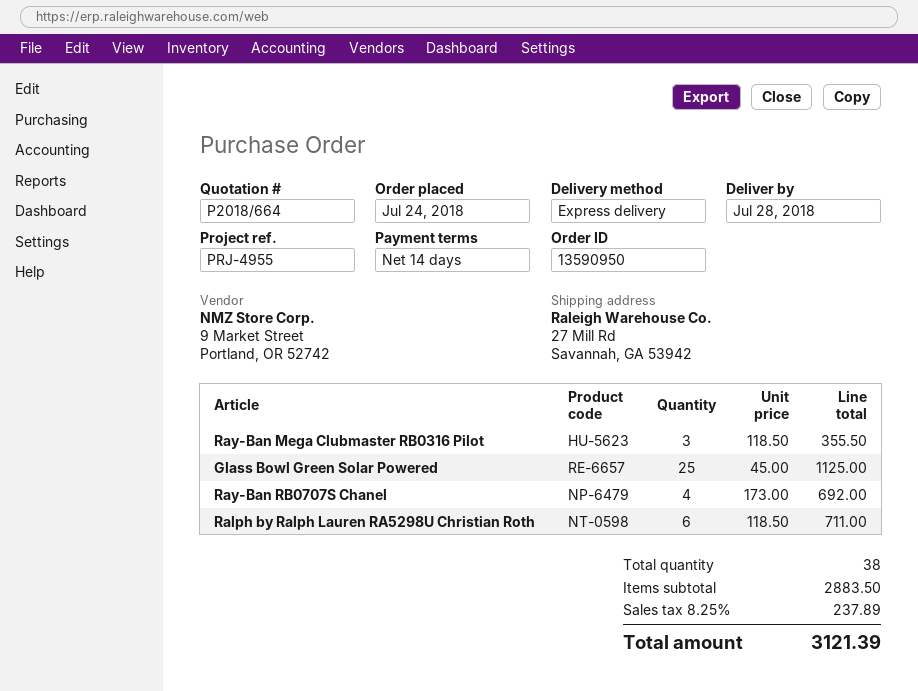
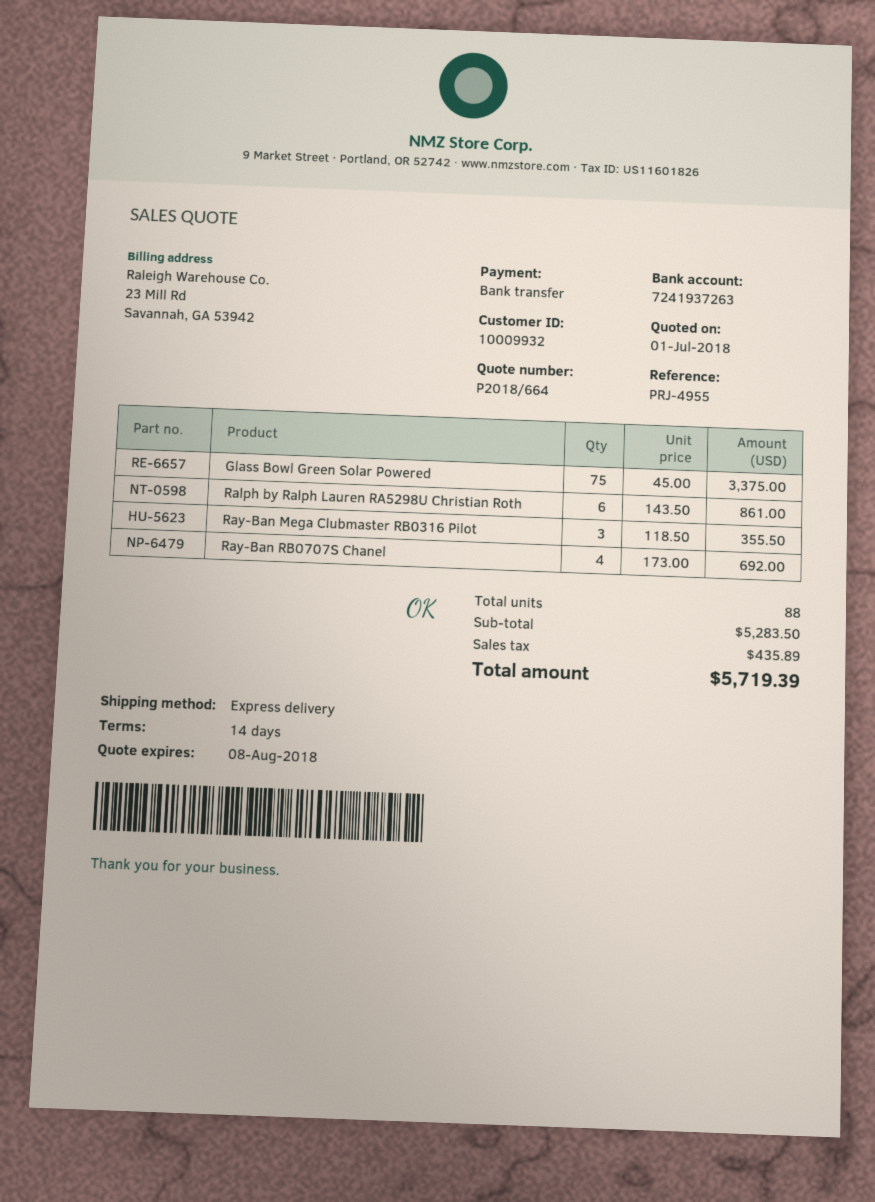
Glass Bowl Green Solar Powered: 25 x 45.00 = 1125.00 -> 75 x 45.00 = 3375.00
Ralph by Ralph Lauren RA5298U Christian Roth: 6 x 118.50 = 711.00 -> 6 x 143.50 = 861.00
total quantity: 38 -> 88
subtotal: 2883.50 -> 5283.50
tax: 237.89 -> 435.89
total: 3121.39 -> 5719.39

